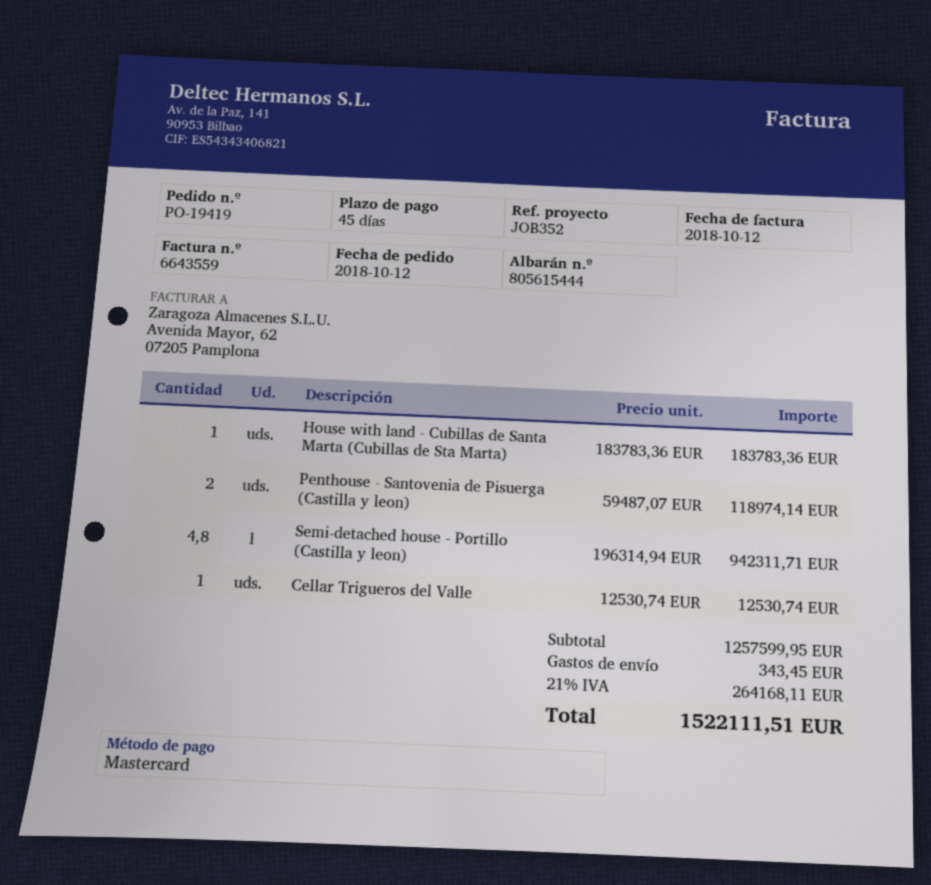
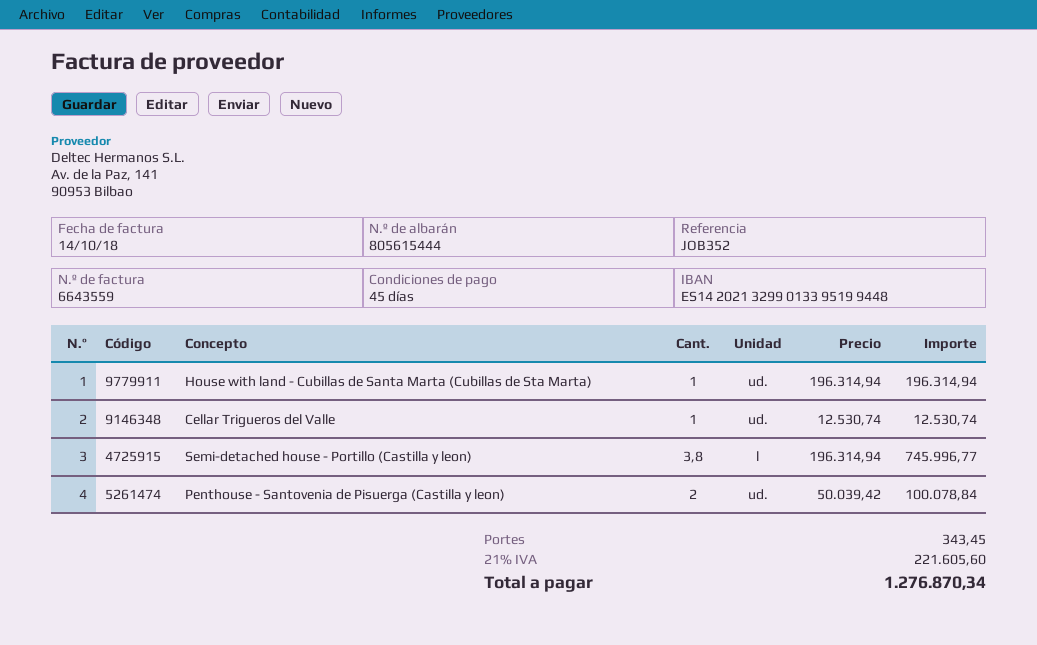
invoice date: 2018-10-12 -> 2018-10-14
House with land - Cubillas de Santa Marta (Cubillas de Sta Marta): 1 x 183783.36 = 183783.36 -> 1 x 196314.94 = 196314.94
Penthouse - Santovenia de Pisuerga (Castilla y leon): 2 x 59487.07 = 118974.14 -> 2 x 50039.42 = 100078.84
Semi-detached house - Portillo (Castilla y leon): 4.8 x 196314.94 = 942311.71 -> 3.8 x 196314.94 = 745996.77
tax: 21% = 264168.11 -> 21% = 221605.60
total: 1522111.51 -> 1276870.34

